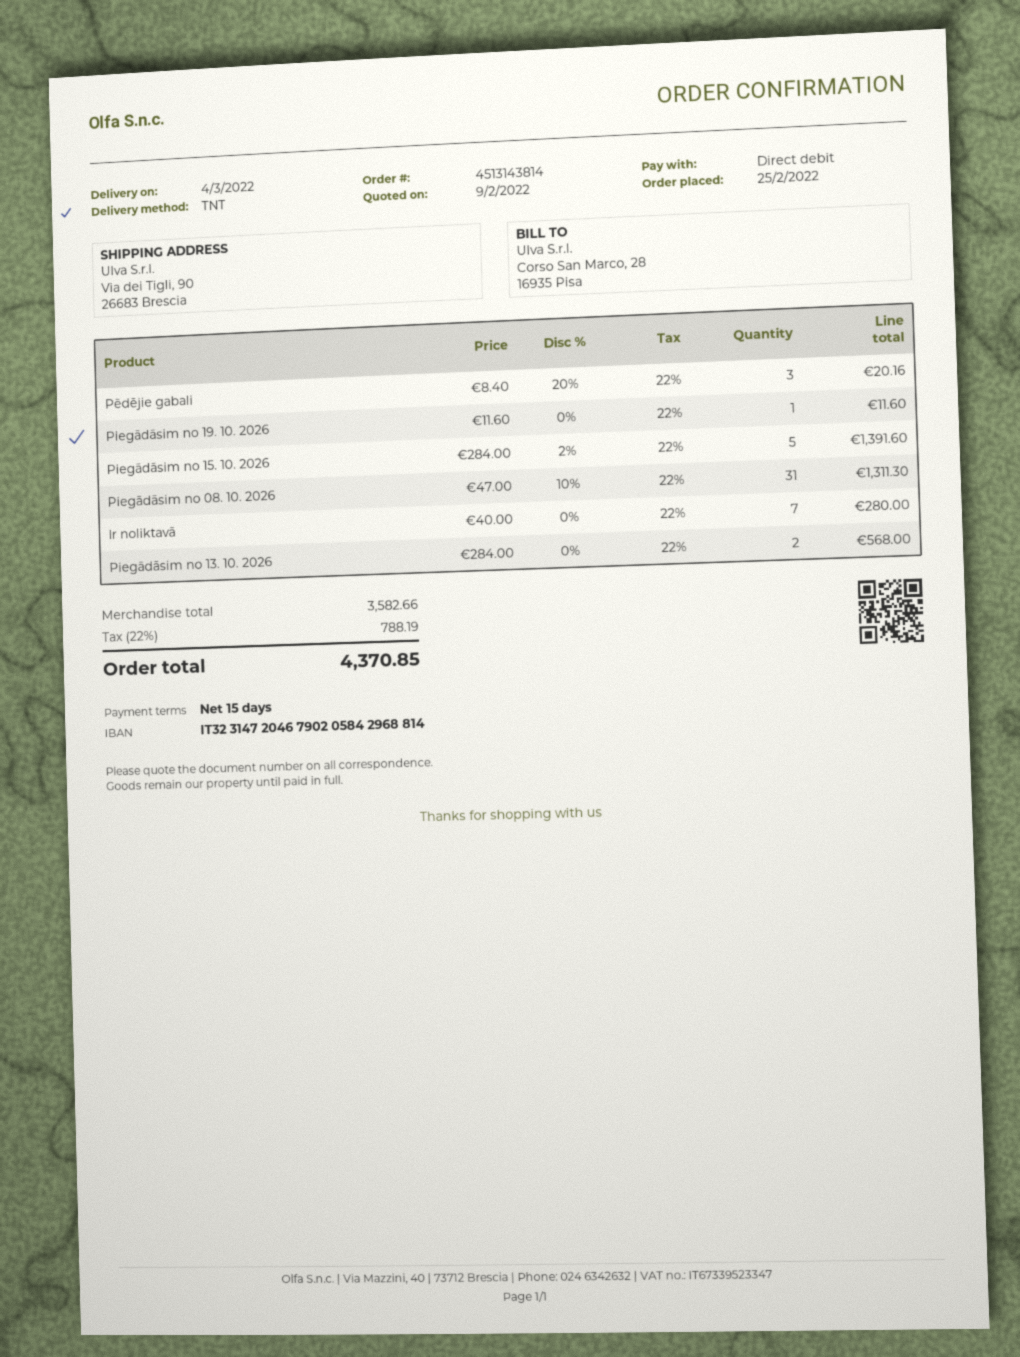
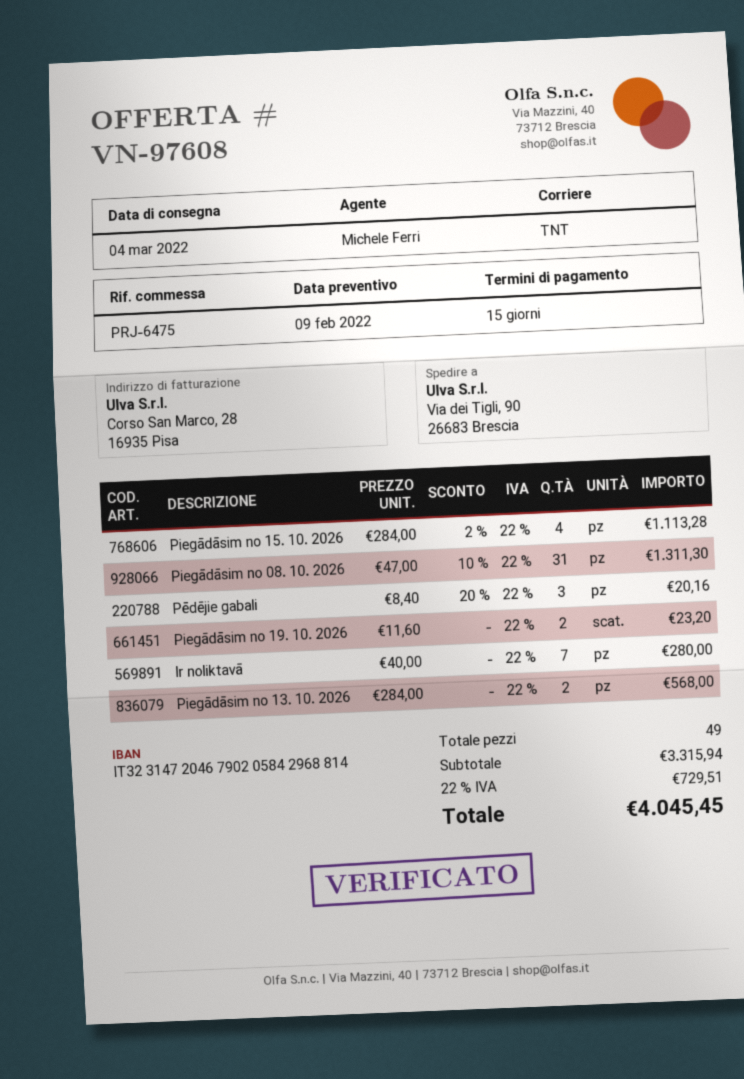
Piegādāsim no 19. 10. 2026: 1 x 11.60 = 11.60 -> 2 x 11.60 = 23.20
Piegādāsim no 15. 10. 2026: 5 x 284.00 - 2% = 1391.60 -> 4 x 284.00 - 2% = 1113.28
subtotal: 3582.66 -> 3315.94
tax: 22% = 788.19 -> 22% = 729.51
total: 4370.85 -> 4045.45

